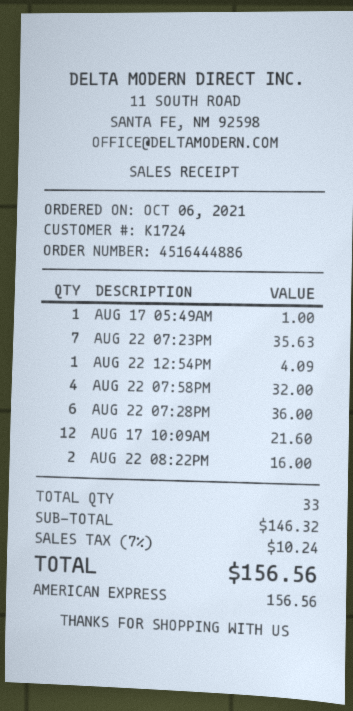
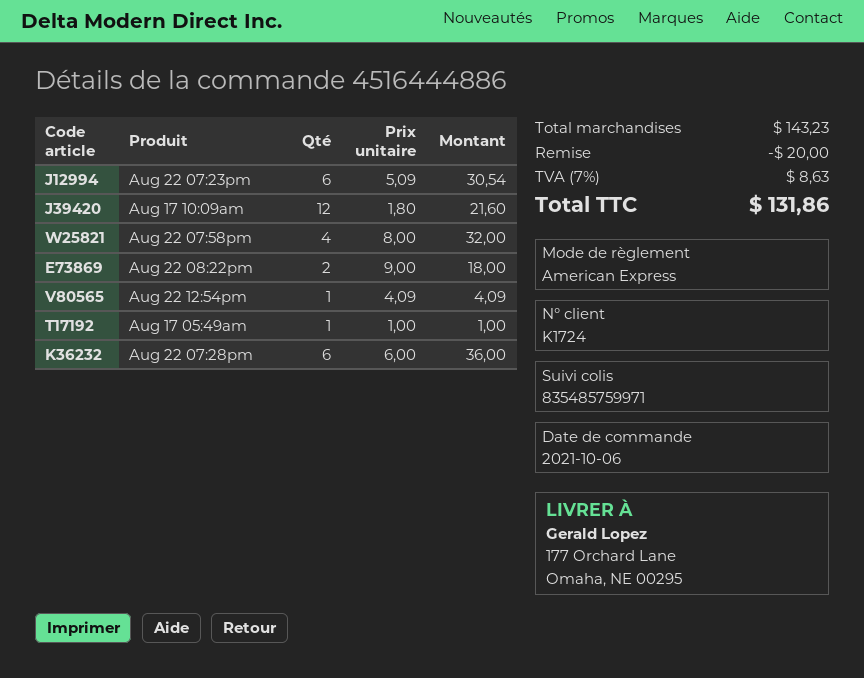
AUG 22 07:23PM: 7 for 35.63 -> 6 for 30.54
AUG 22 08:22PM: 2 for 16.00 -> 2 for 18.00
subtotal: 146.32 -> 143.23
discount: none -> 20.00
tax: 7% = 10.24 -> 7% = 8.63
total: 156.56 -> 131.86

